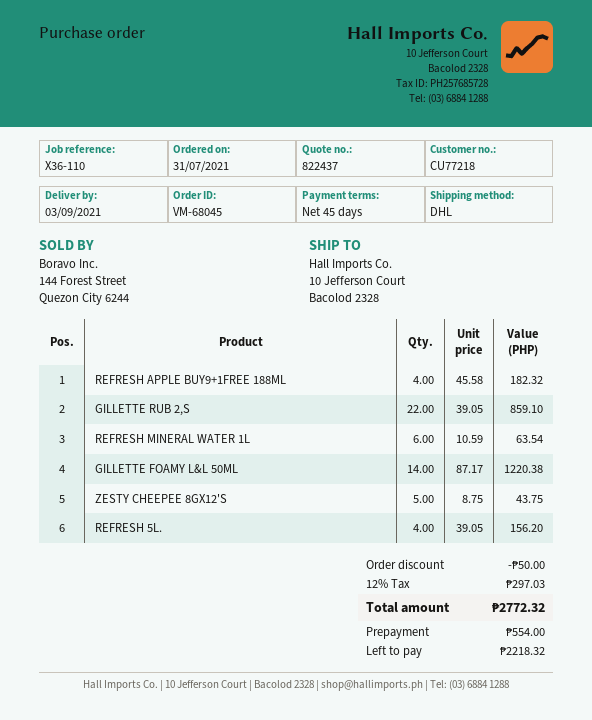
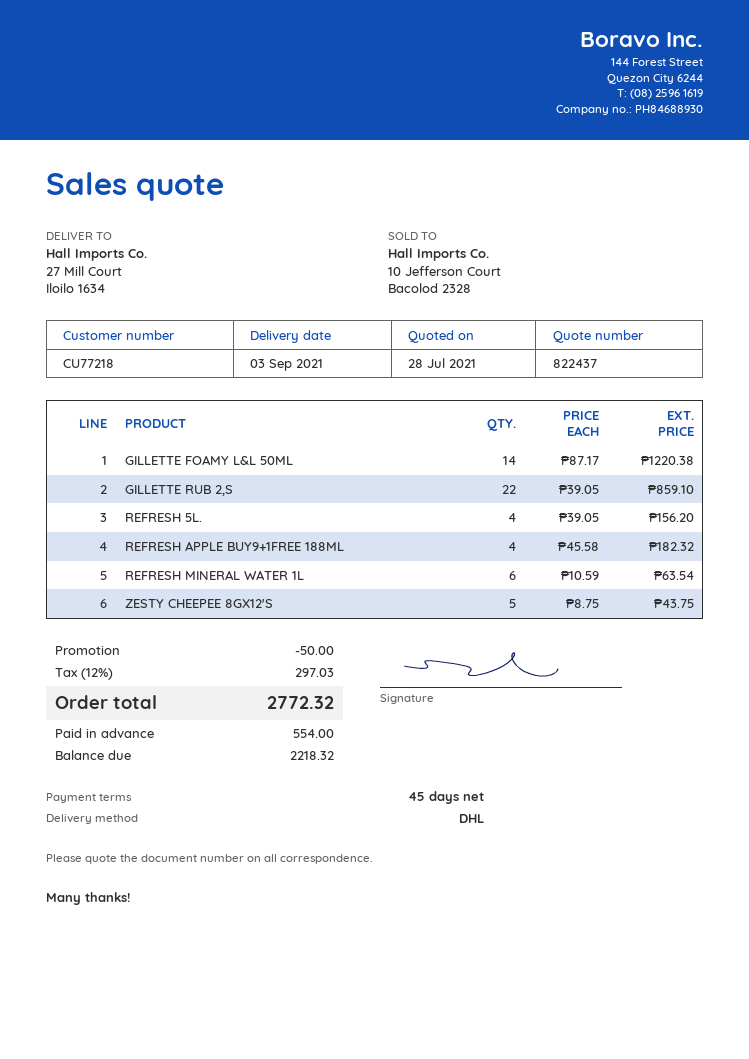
ship to: 10 Jefferson Court, Bacolod 2328 -> 27 Mill Court, Iloilo 1634

